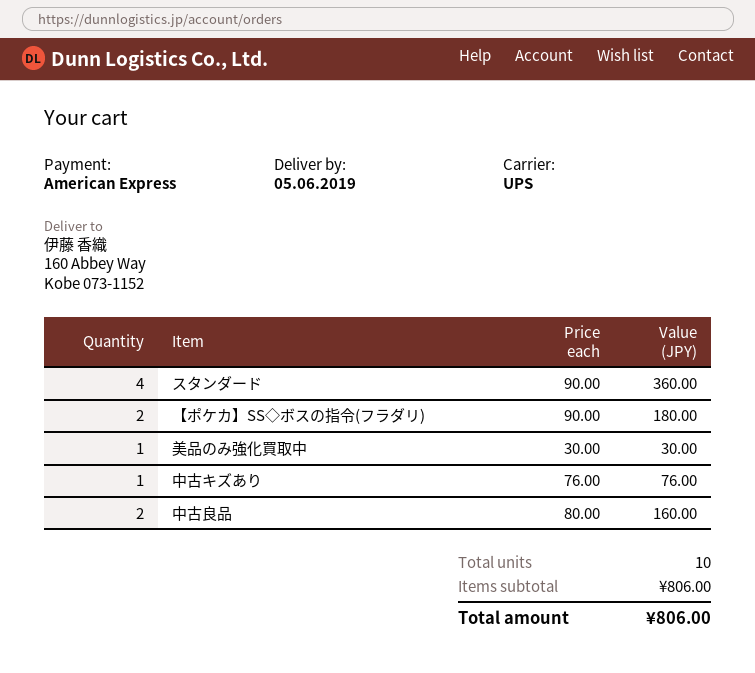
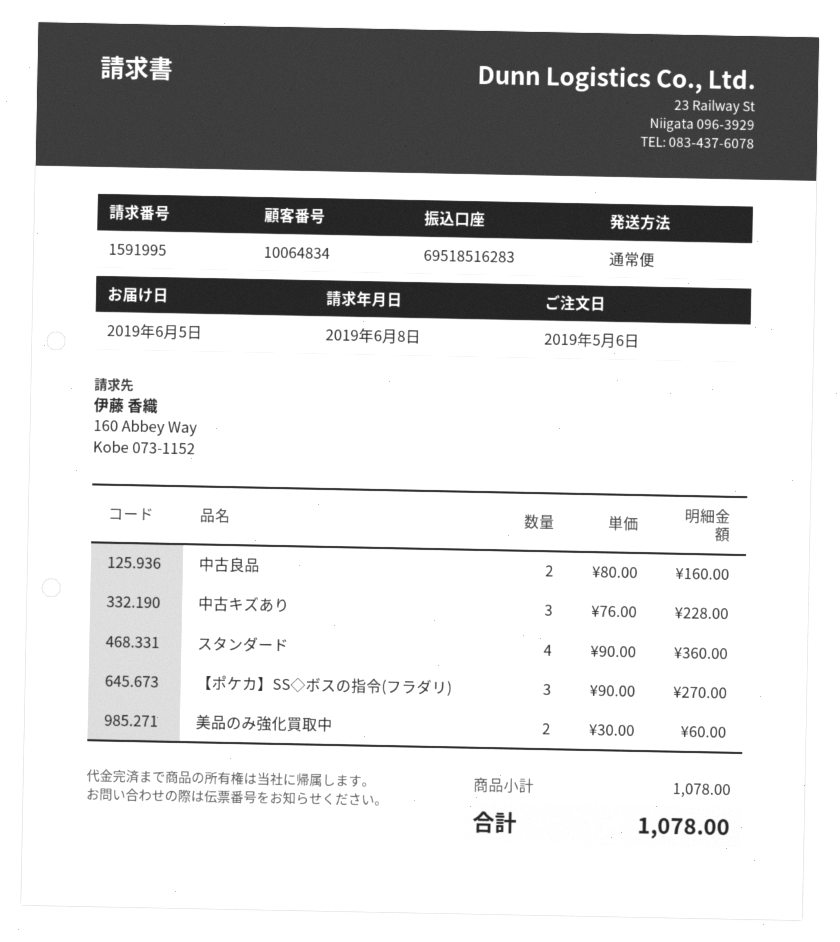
shipping method: UPS -> standard
【ポケカ】SS◇ボスの指令(フラダリ): 2 x 90.00 = 180.00 -> 3 x 90.00 = 270.00
美品のみ強化買取中: 1 x 30.00 = 30.00 -> 2 x 30.00 = 60.00
中古キズあり: 1 x 76.00 = 76.00 -> 3 x 76.00 = 228.00
subtotal: 806.00 -> 1078.00
total: 806.00 -> 1078.00

